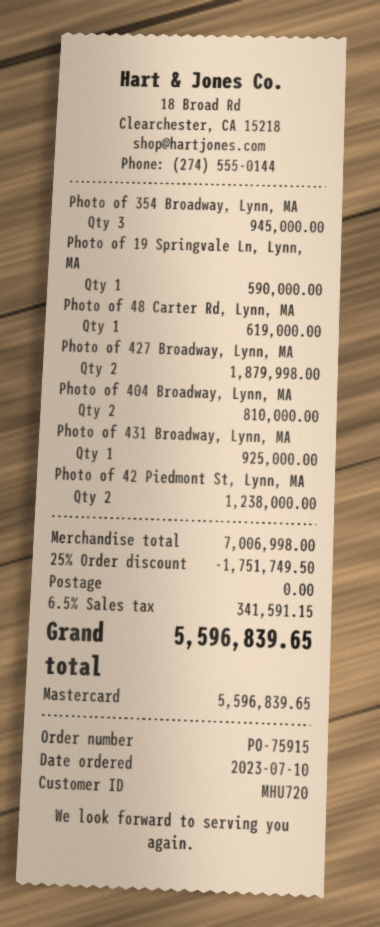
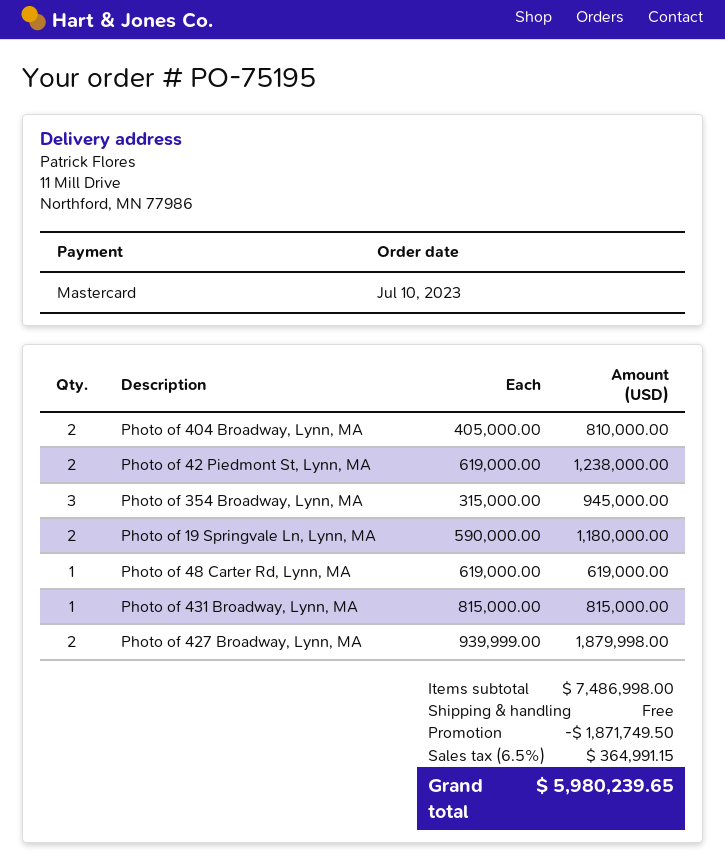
order number: PO-75915 -> PO-75195
Photo of 19 Springvale Ln, Lynn, MA: 1 for 590000.00 -> 2 for 1180000.00
Photo of 431 Broadway, Lynn, MA: 1 for 925000.00 -> 1 for 815000.00
subtotal: 7006998.00 -> 7486998.00
discount: 1751749.50 -> 1871749.50
tax: 6.5% = 341591.15 -> 6.5% = 364991.15
total: 5596839.65 -> 5980239.65

